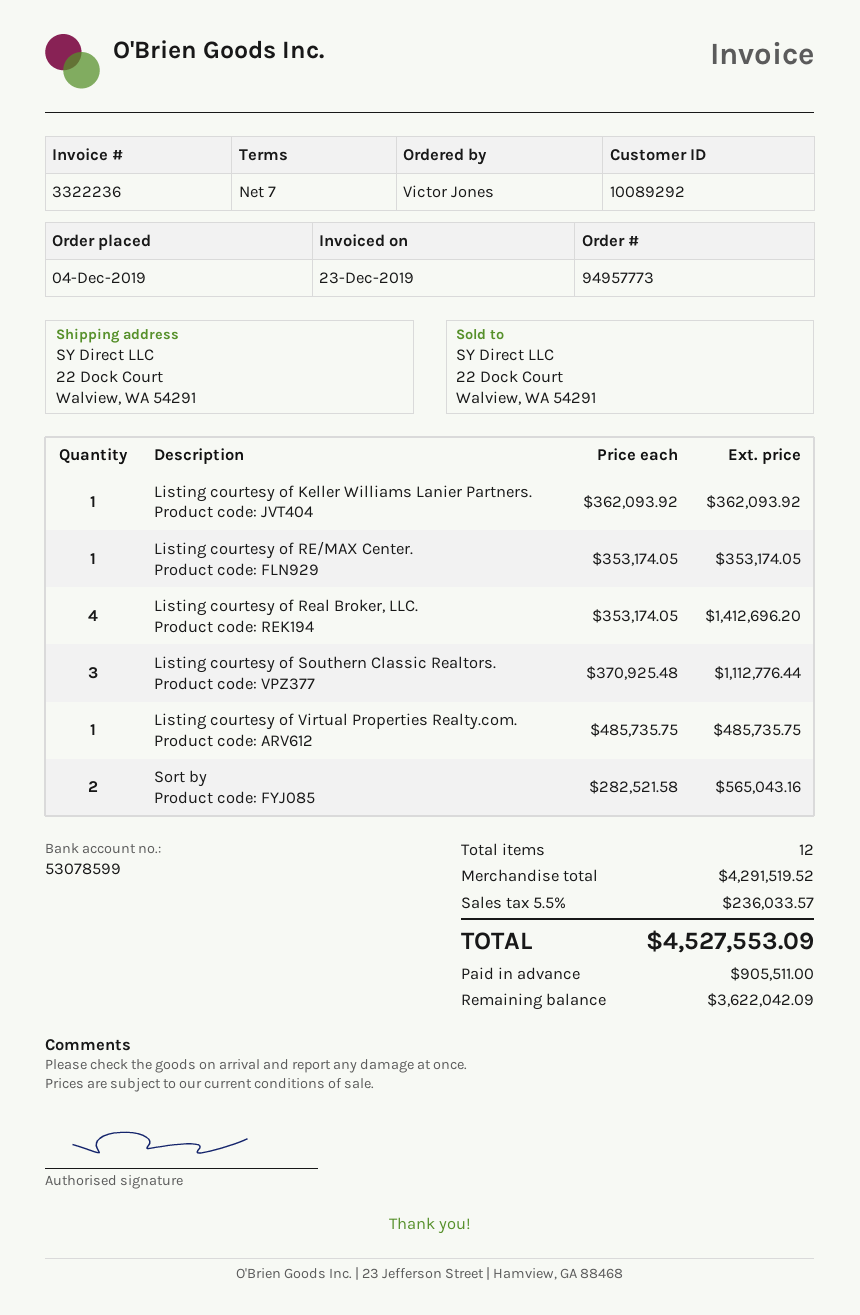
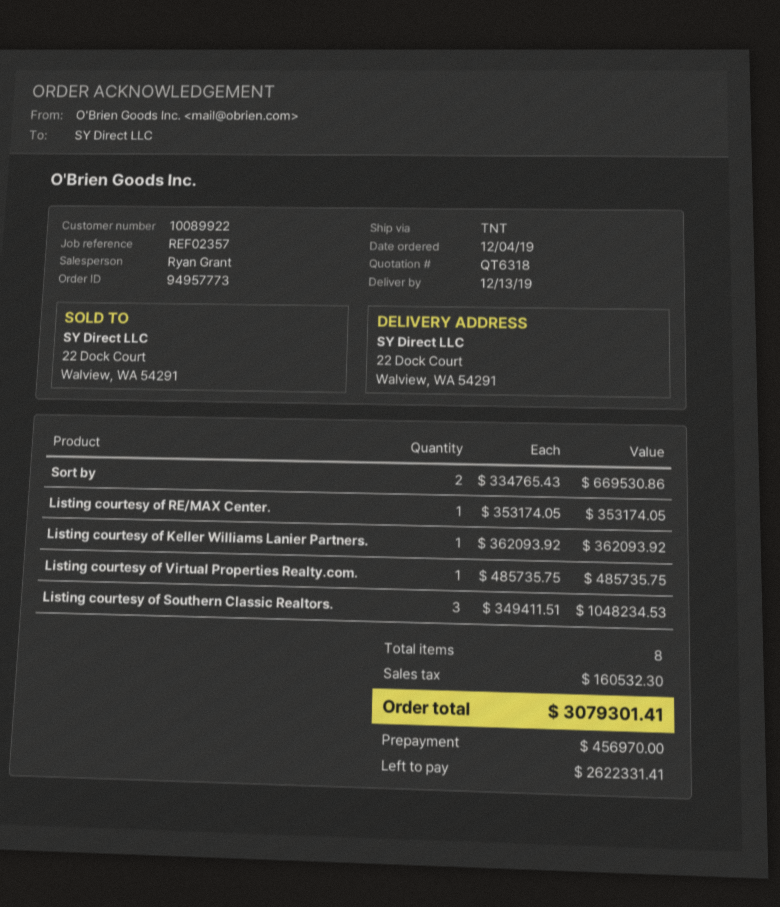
customer number: 10089292 -> 10089922
Listing courtesy of Real Broker, LLC.: 4 x 353174.05 = 1412696.20 -> none
Listing courtesy of Southern Classic Realtors.: 3 x 370925.48 = 1112776.44 -> 3 x 349411.51 = 1048234.53
Sort by: 2 x 282521.58 = 565043.16 -> 2 x 334765.43 = 669530.86
total quantity: 12 -> 8
tax: 236033.57 -> 160532.30
total: 4527553.09 -> 3079301.41
deposit: 905511.00 -> 456970.00
balance: 3622042.09 -> 2622331.41

